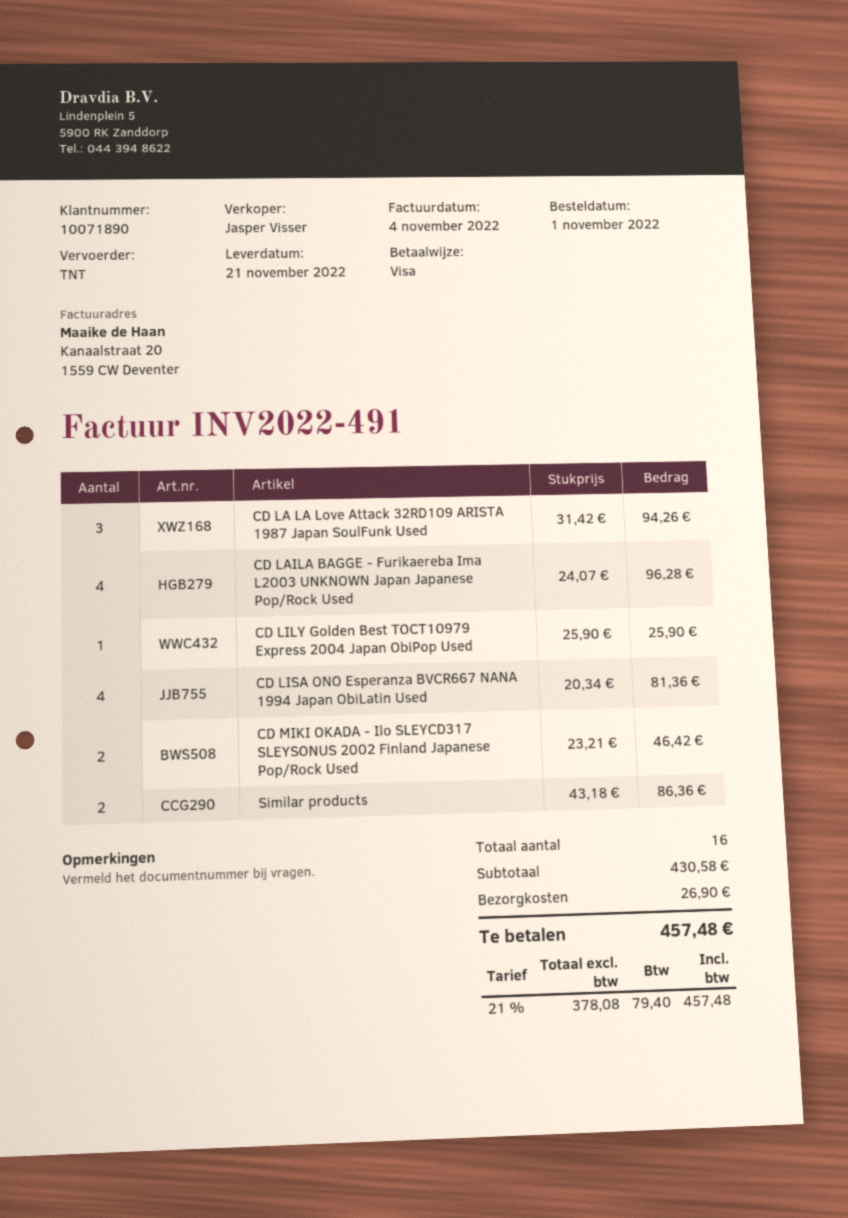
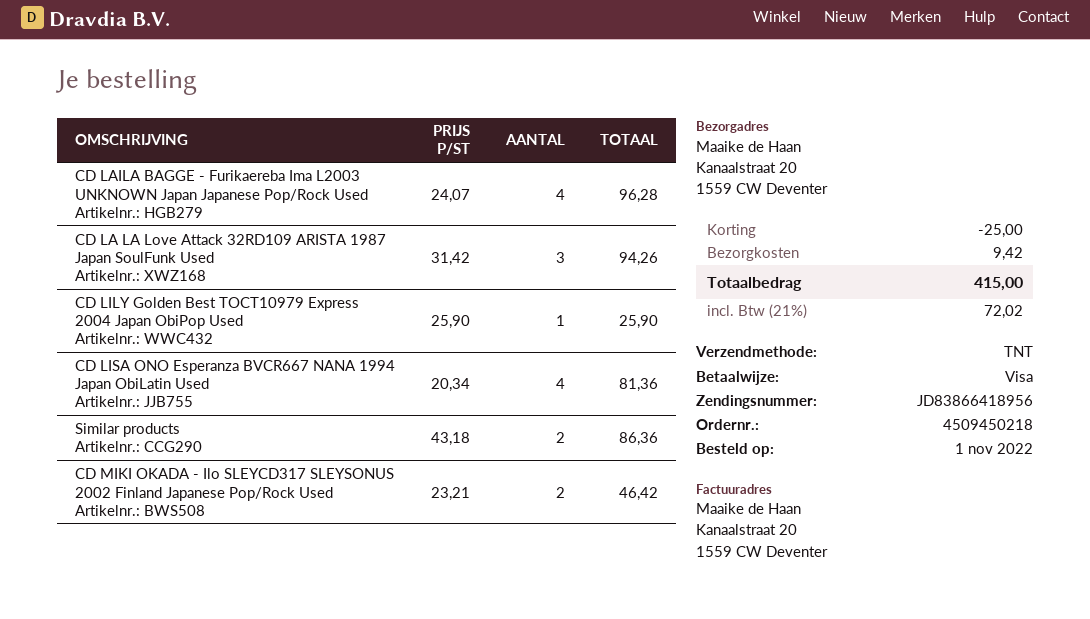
discount: none -> 25.00
shipping: 26.90 -> 9.42
tax: 21% = 79.40 -> 21% = 72.02
total: 457.48 -> 415.00

